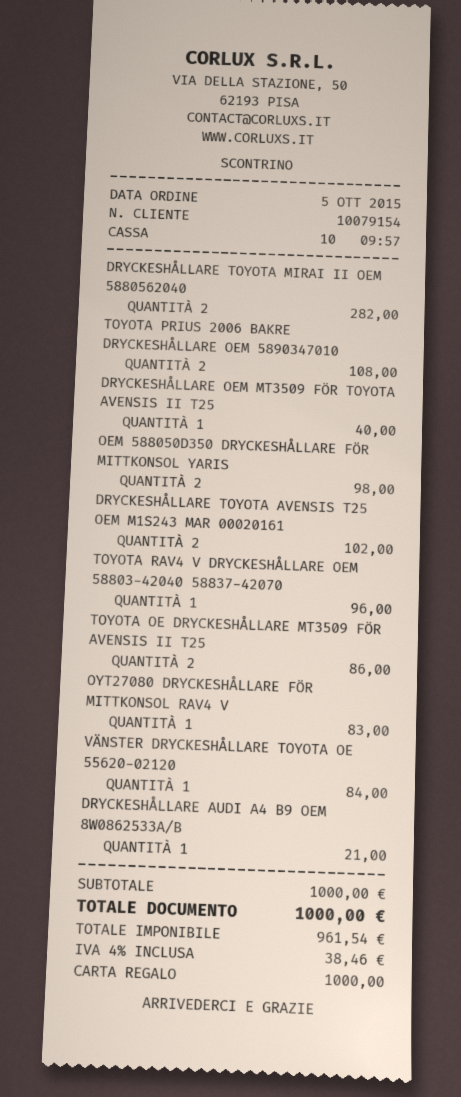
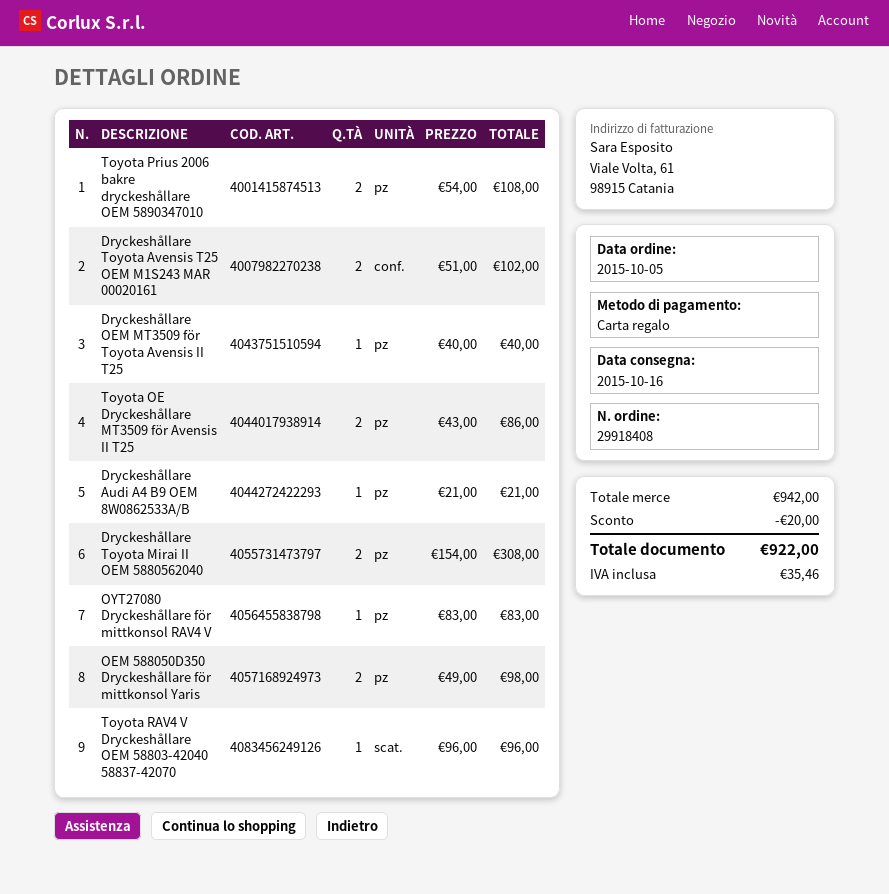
DRYCKESHÅLLARE TOYOTA MIRAI II OEM 5880562040: 2 for 282.00 -> 2 for 308.00
VÄNSTER DRYCKESHÅLLARE TOYOTA OE 55620-02120: 1 for 84.00 -> none
subtotal: 1000.00 -> 942.00
discount: none -> 20.00
tax: 38.46 -> 35.46
total: 1000.00 -> 922.00

